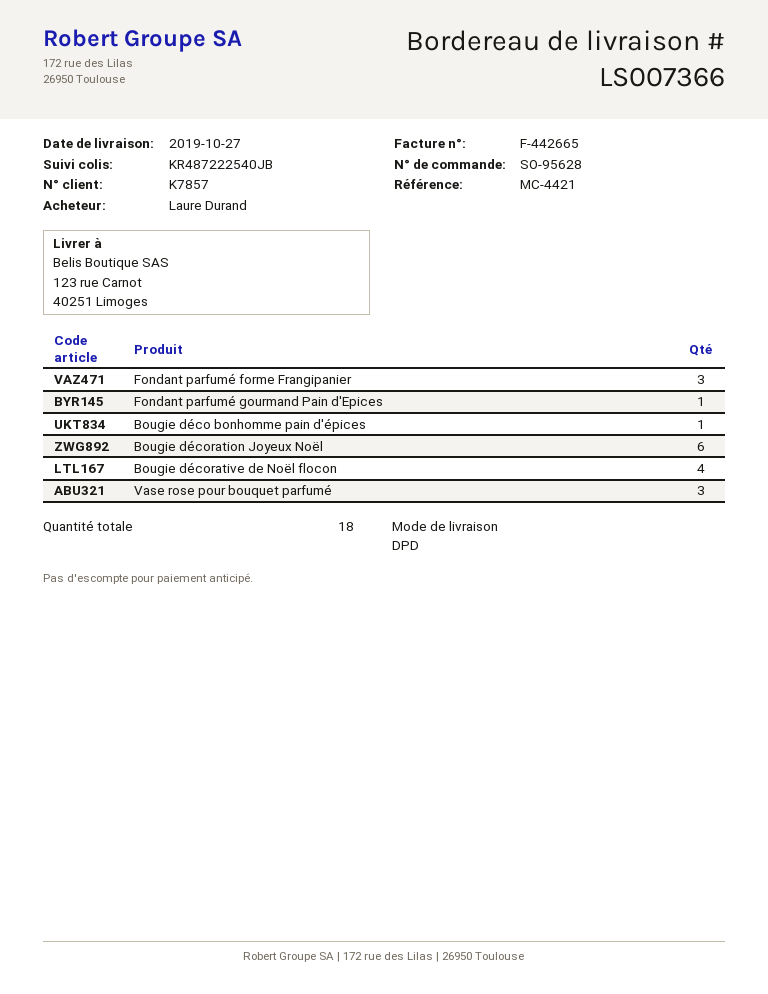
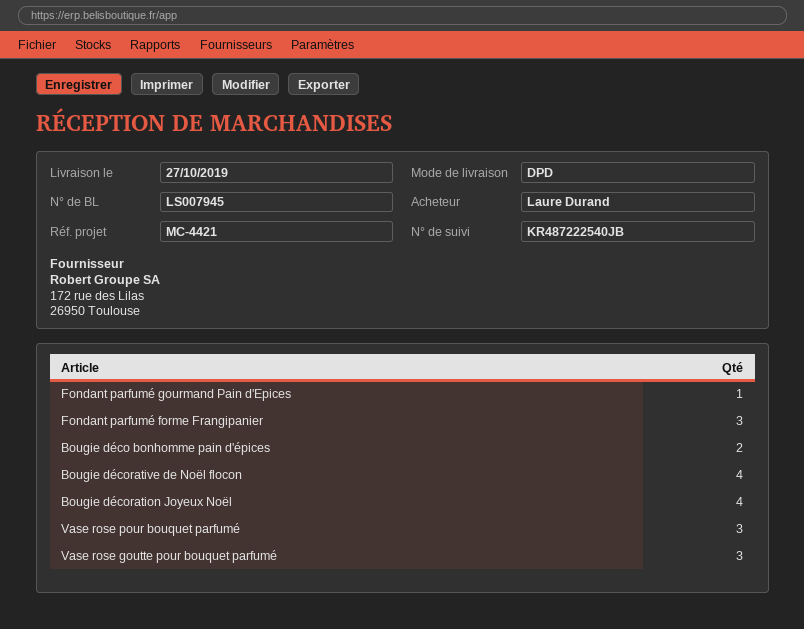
delivery note number: LS007366 -> LS007945
Bougie déco bonhomme pain d'épices: 1 -> 2
Bougie décoration Joyeux Noël: 6 -> 4
Vase rose goutte pour bouquet parfumé: none -> 3

